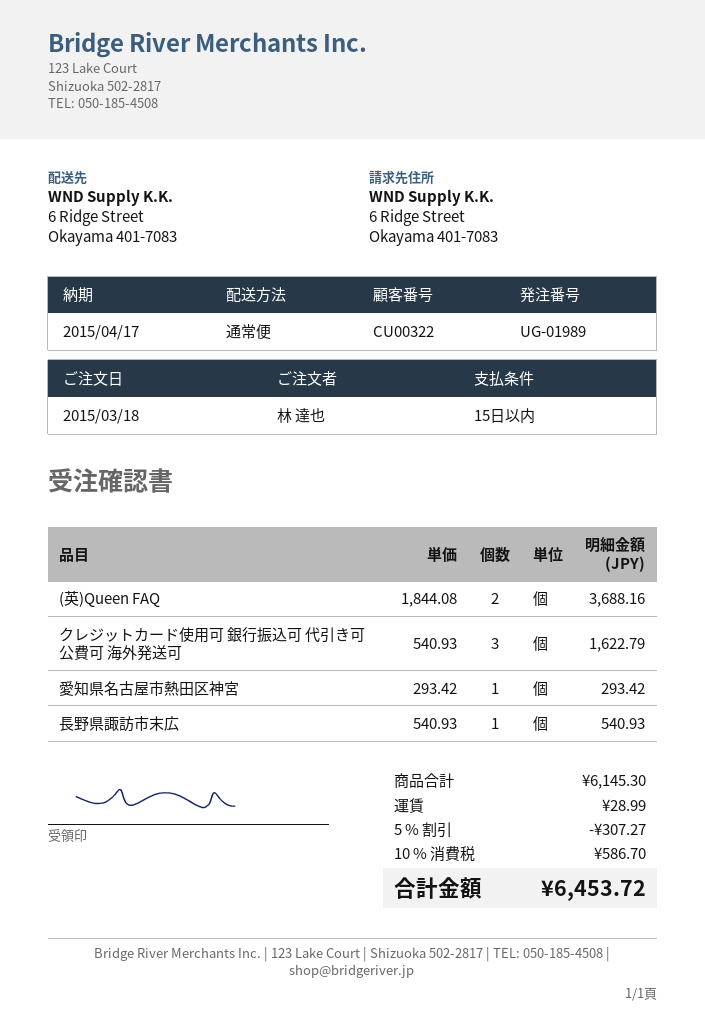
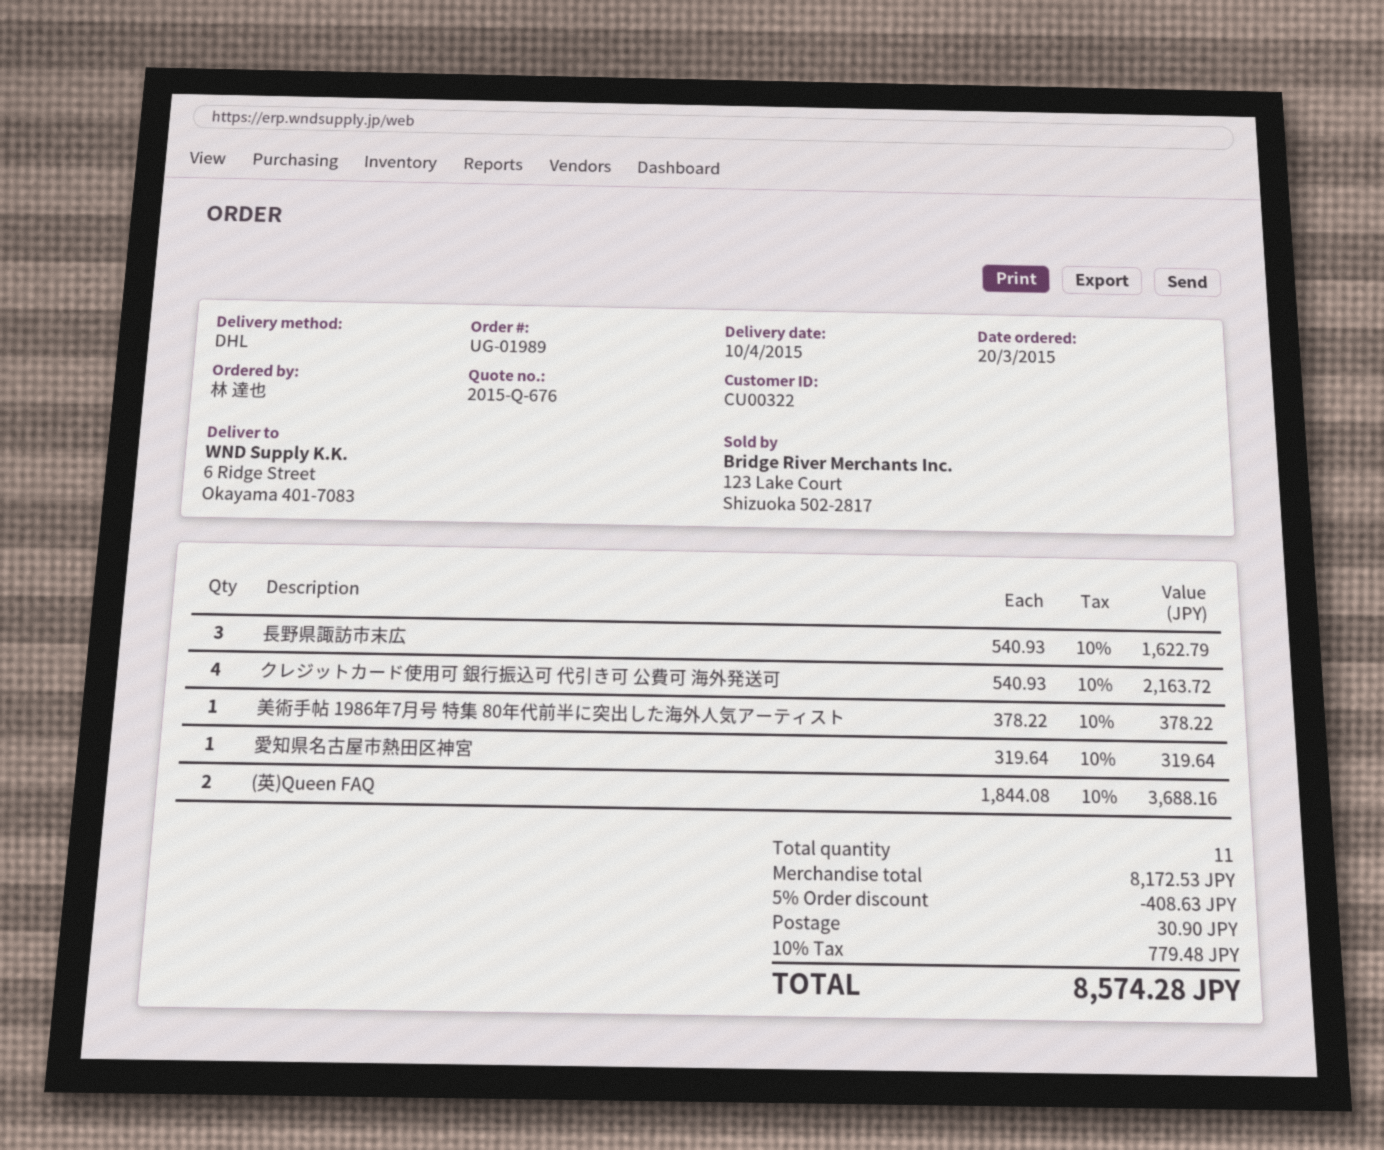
order date: 2015-03-18 -> 2015-03-20
delivery date: 2015-04-17 -> 2015-04-10
shipping method: standard -> DHL
クレジットカード使用可 銀行振込可 代引き可 公費可 海外発送可: 3 x 540.93 = 1622.79 -> 4 x 540.93 = 2163.72
愛知県名古屋市熱田区神宮: 1 x 293.42 = 293.42 -> 1 x 319.64 = 319.64
長野県諏訪市末広: 1 x 540.93 = 540.93 -> 3 x 540.93 = 1622.79
美術手帖 1986年7月号 特集 80年代前半に突出した海外人気アーティスト: none -> 1 x 378.22 = 378.22
subtotal: 6145.30 -> 8172.53
discount: 5% = 307.27 -> 5% = 408.63
shipping: 28.99 -> 30.90
tax: 10% = 586.70 -> 10% = 779.48
total: 6453.72 -> 8574.28

